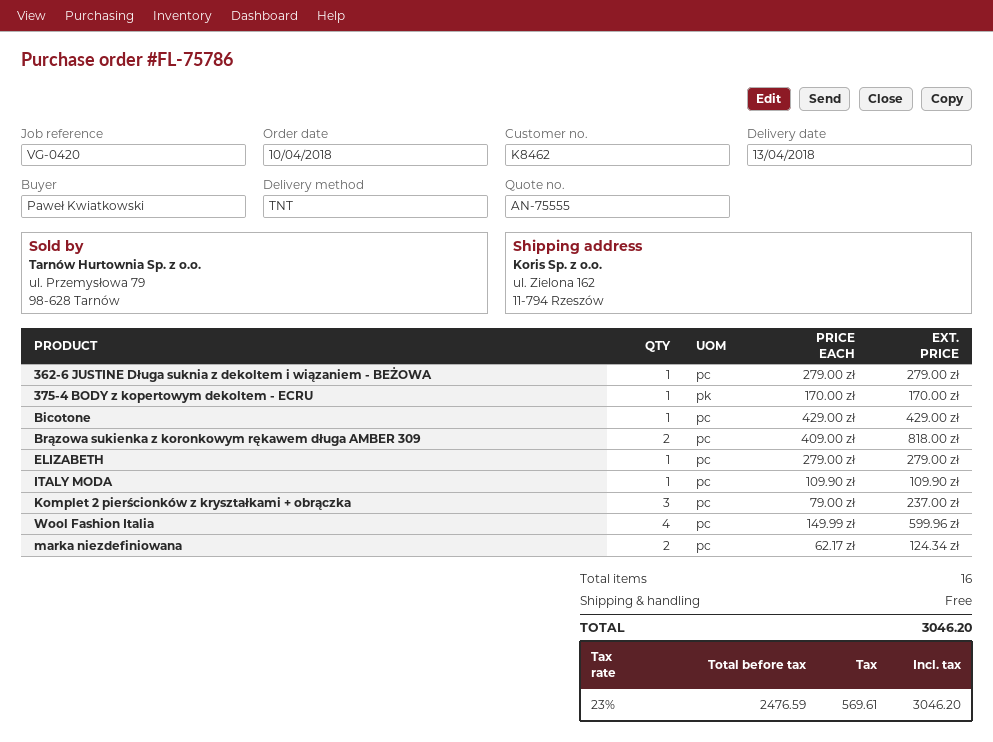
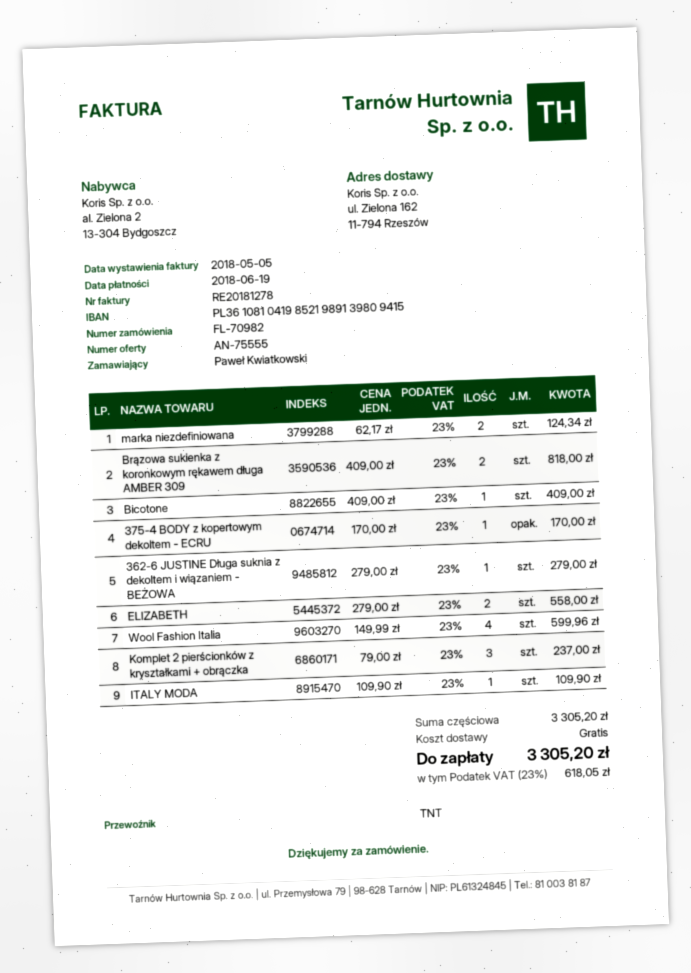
order number: FL-75786 -> FL-70982
Bicotone: 1 x 429.00 = 429.00 -> 1 x 409.00 = 409.00
ELIZABETH: 1 x 279.00 = 279.00 -> 2 x 279.00 = 558.00
tax: 23% = 569.61 -> 23% = 618.05
total: 3046.20 -> 3305.20

